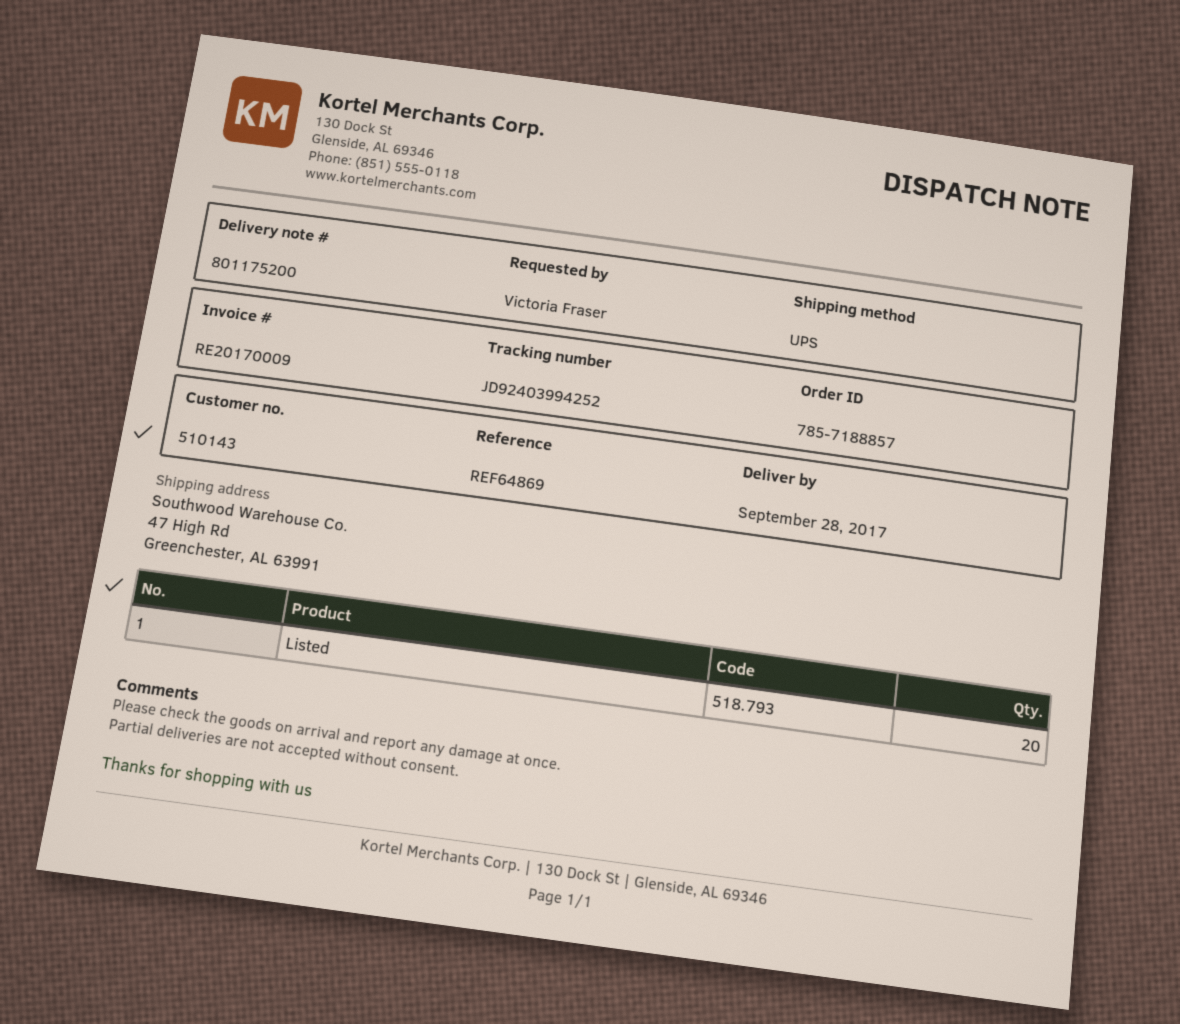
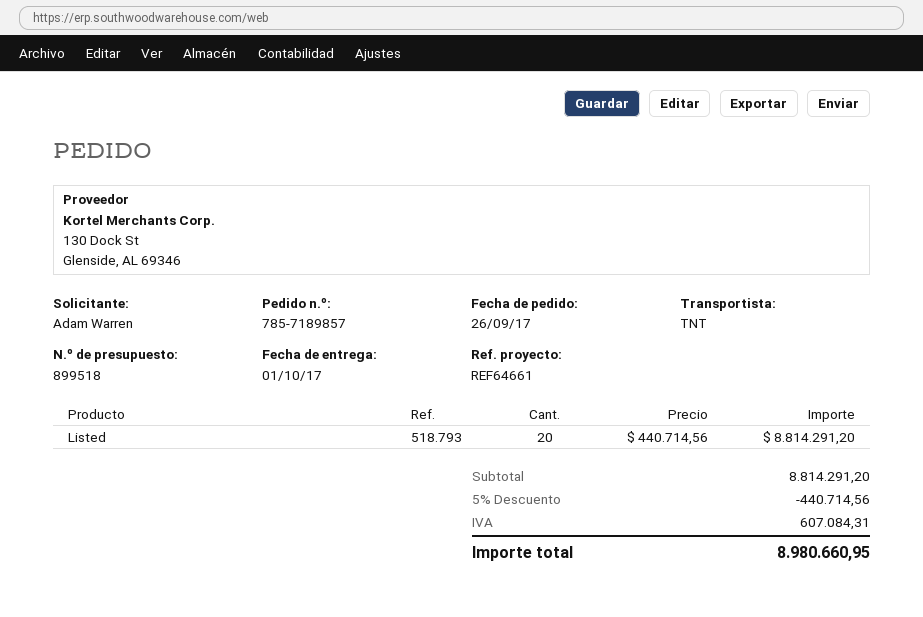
order number: 785-7188857 -> 785-7189857
delivery date: 2017-09-28 -> 2017-10-01
reference: REF64869 -> REF64661
ordered by: Victoria Fraser -> Adam Warren
shipping method: UPS -> TNT

